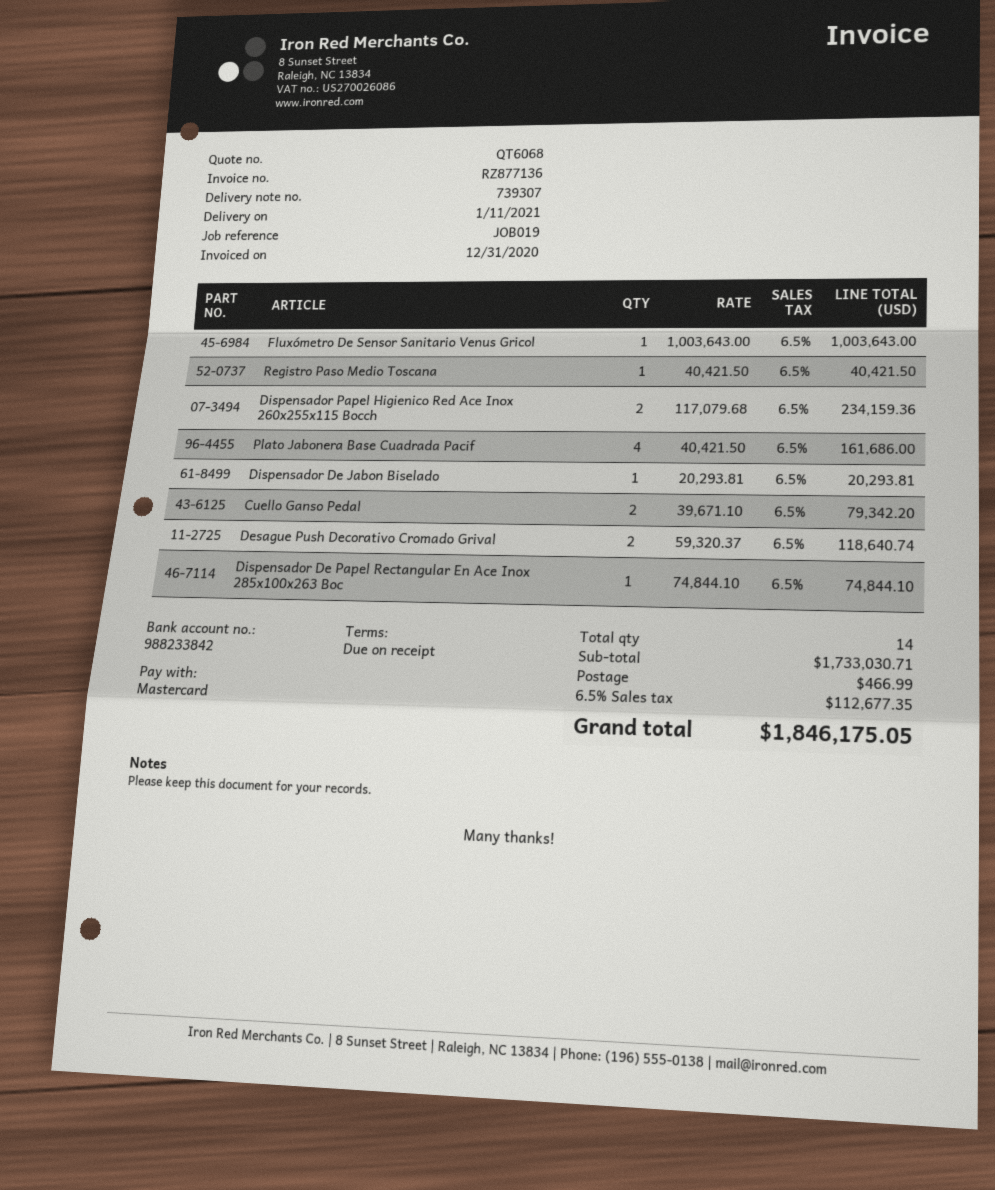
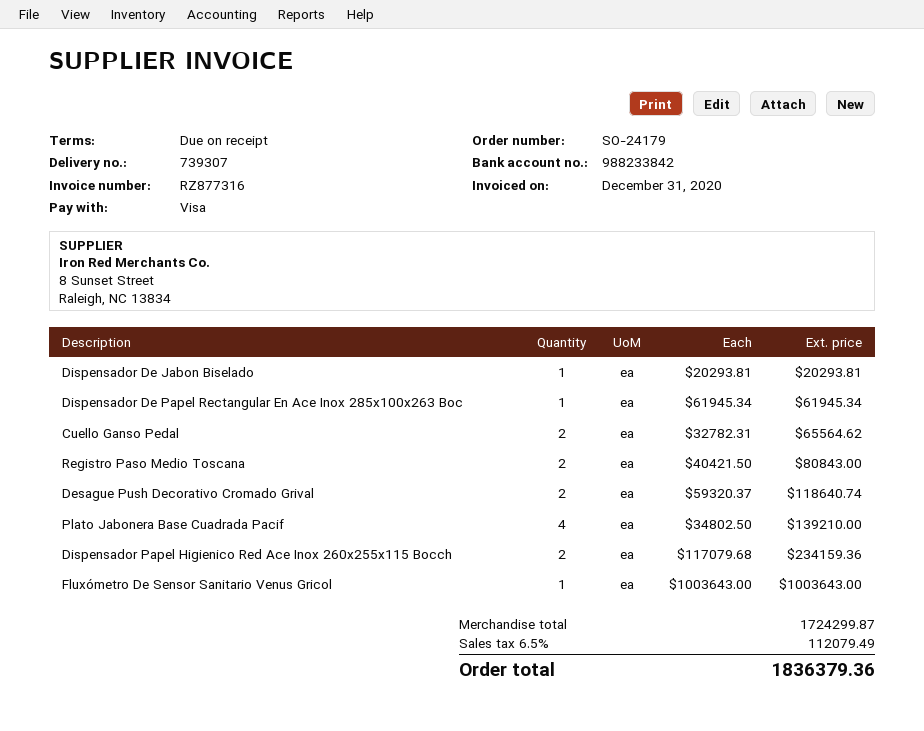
invoice number: RZ877136 -> RZ877316
payment method: Mastercard -> Visa
Registro Paso Medio Toscana: 1 x 40421.50 = 40421.50 -> 2 x 40421.50 = 80843.00
Plato Jabonera Base Cuadrada Pacif: 4 x 40421.50 = 161686.00 -> 4 x 34802.50 = 139210.00
Cuello Ganso Pedal: 2 x 39671.10 = 79342.20 -> 2 x 32782.31 = 65564.62
Dispensador De Papel Rectangular En Ace Inox 285x100x263 Boc: 1 x 74844.10 = 74844.10 -> 1 x 61945.34 = 61945.34
subtotal: 1733030.71 -> 1724299.87
shipping: 466.99 -> none
tax: 6.5% = 112677.35 -> 6.5% = 112079.49
total: 1846175.05 -> 1836379.36

